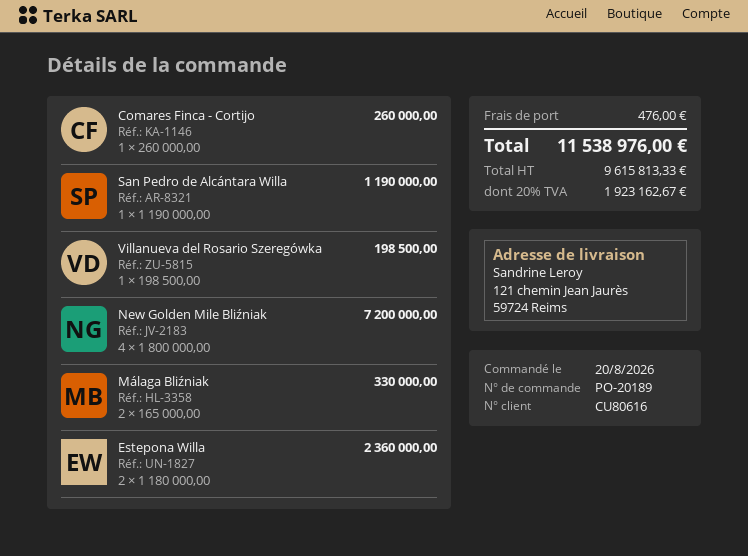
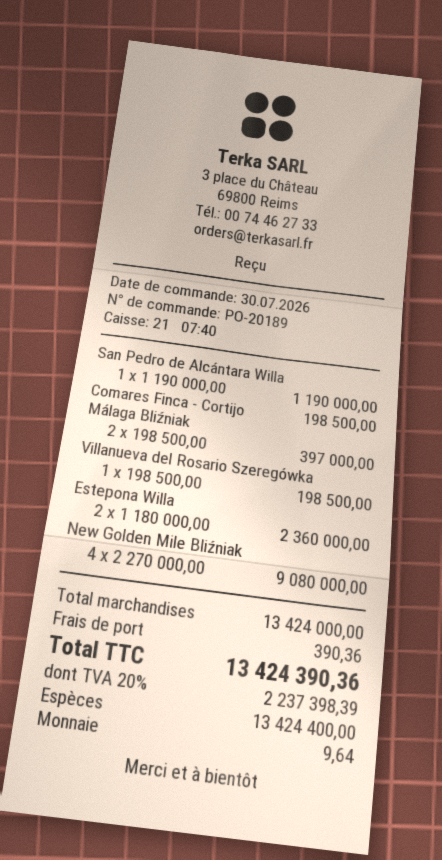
order date: 2026-08-20 -> 2026-07-30
Comares Finca - Cortijo: 1 x 260000.00 = 260000.00 -> 1 x 198500.00 = 198500.00
New Golden Mile Bliźniak: 4 x 1800000.00 = 7200000.00 -> 4 x 2270000.00 = 9080000.00
Málaga Bliźniak: 2 x 165000.00 = 330000.00 -> 2 x 198500.00 = 397000.00
shipping: 476.00 -> 390.36
tax: 20% = 1923162.67 -> 20% = 2237398.39
total: 11538976.00 -> 13424390.36

